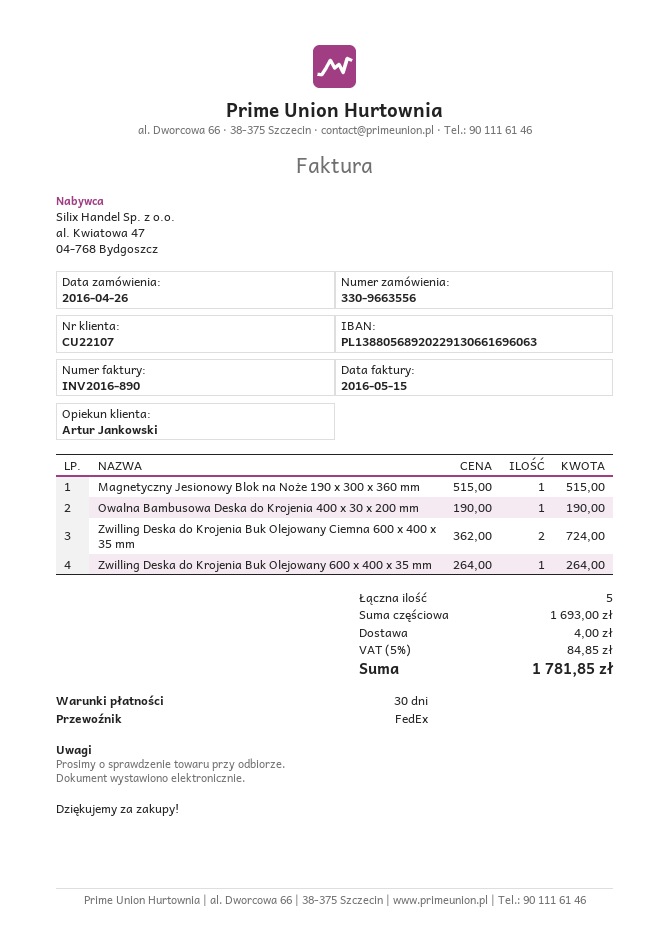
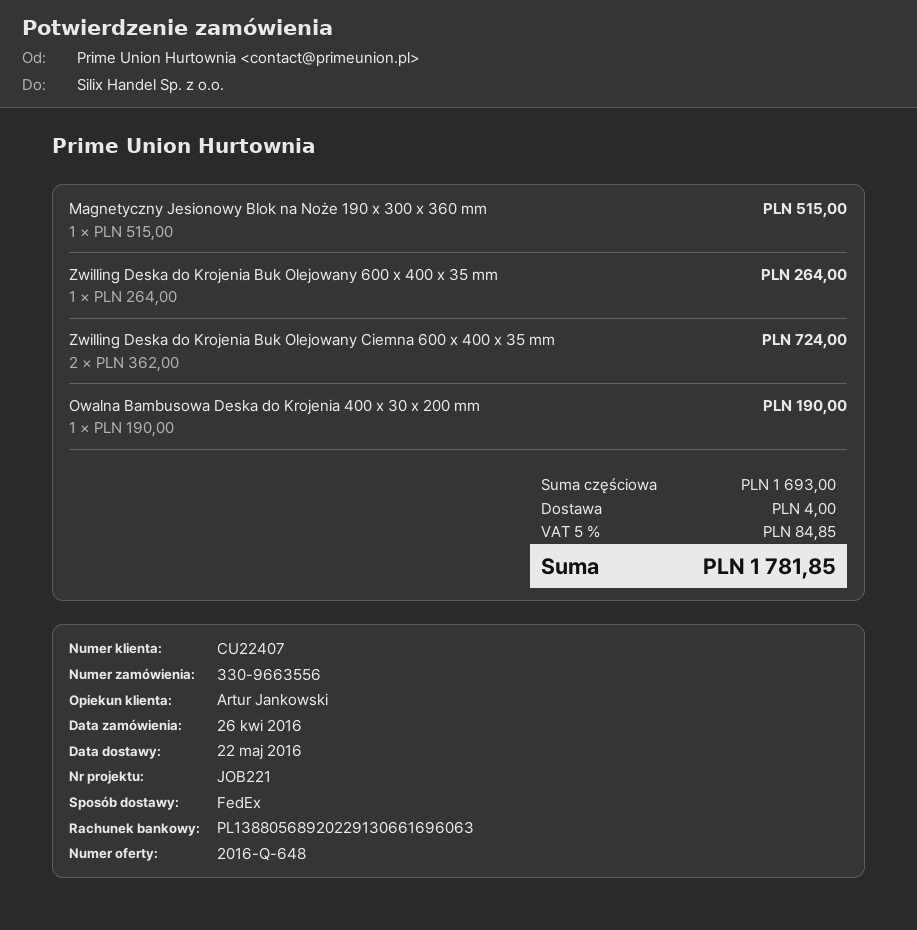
customer number: CU22107 -> CU22407

